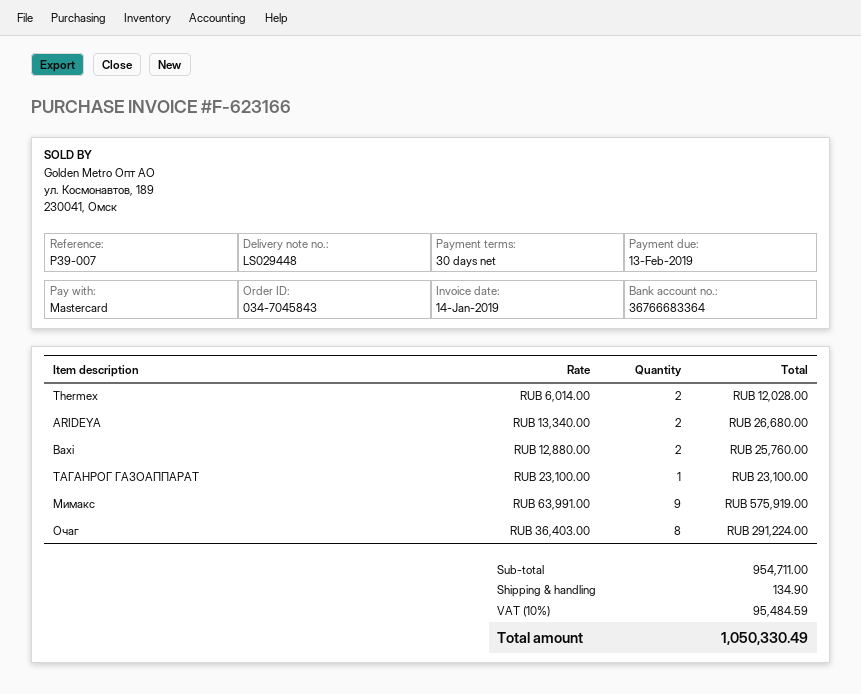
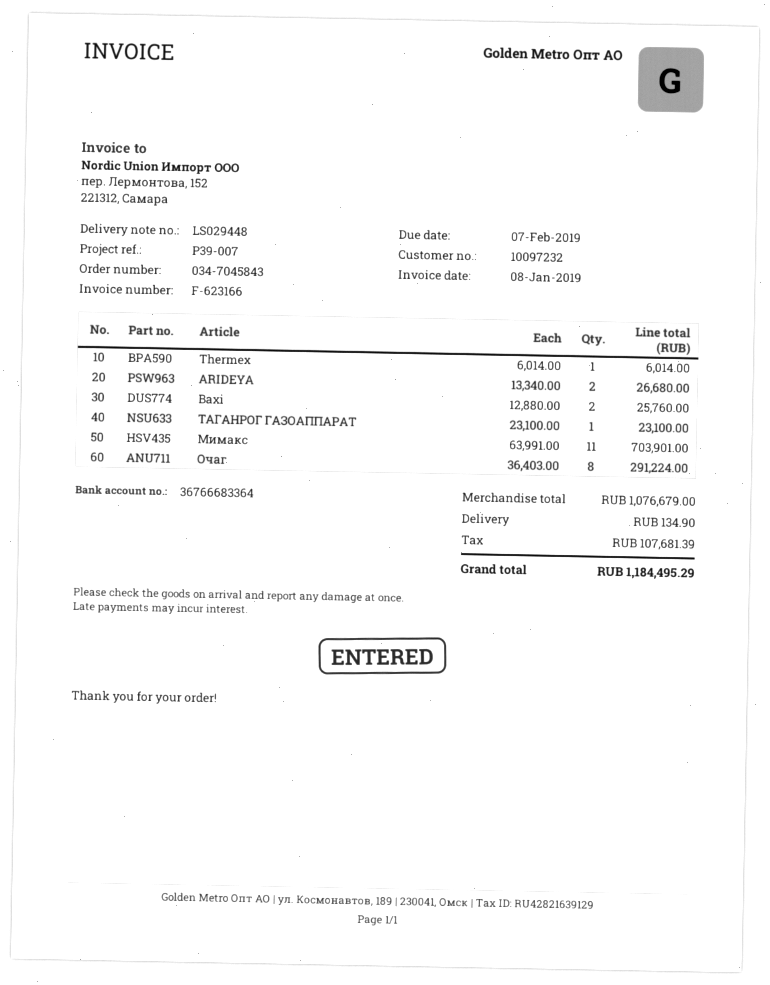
invoice date: 2019-01-14 -> 2019-01-08
due date: 2019-02-13 -> 2019-02-07
Thermex: 2 x 6014.00 = 12028.00 -> 1 x 6014.00 = 6014.00
Мимакс: 9 x 63991.00 = 575919.00 -> 11 x 63991.00 = 703901.00
subtotal: 954711.00 -> 1076679.00
tax: 95484.59 -> 107681.39
total: 1050330.49 -> 1184495.29

